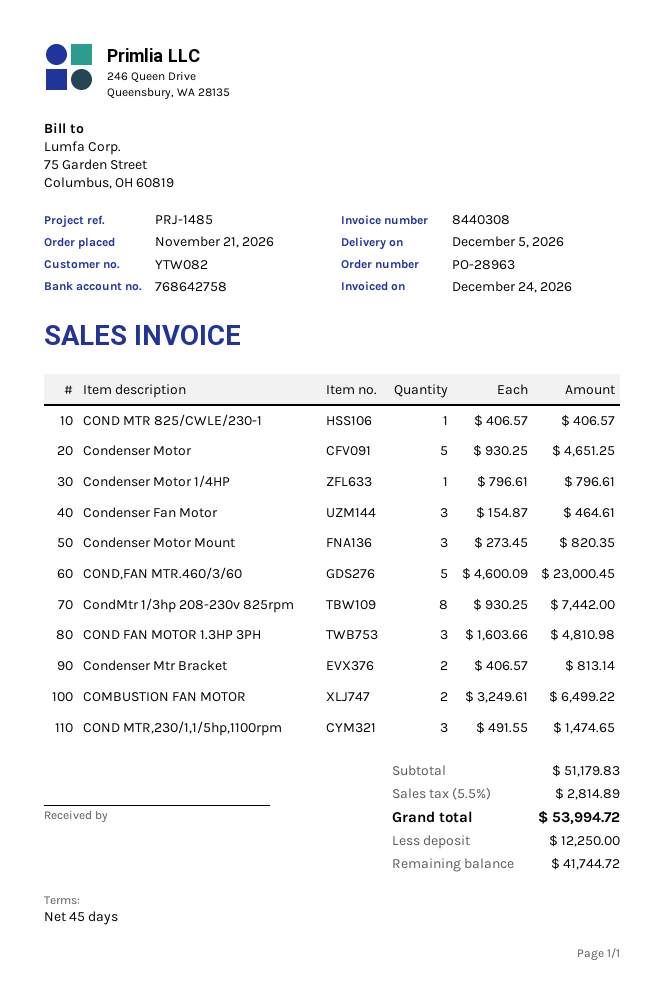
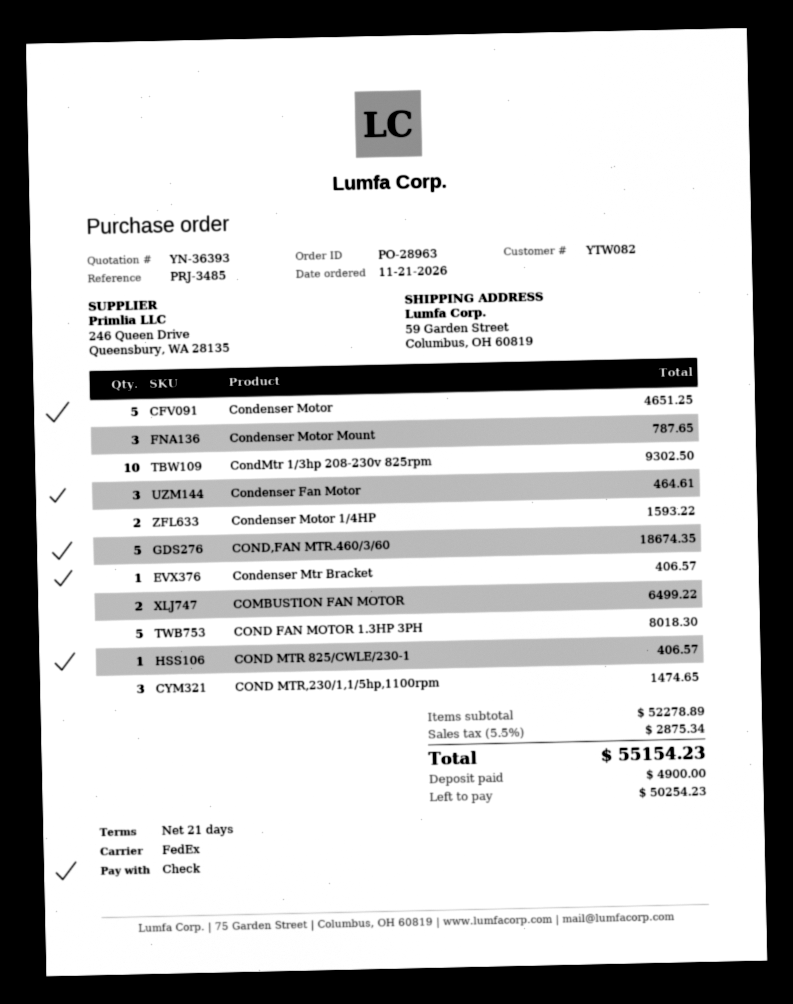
payment terms: 45 days -> 21 days
reference: PRJ-1485 -> PRJ-3485
Condenser Motor 1/4HP: 1 for 796.61 -> 2 for 1593.22
Condenser Motor Mount: 3 for 820.35 -> 3 for 787.65
COND,FAN MTR.460/3/60: 5 for 23000.45 -> 5 for 18674.35
CondMtr 1/3hp 208-230v 825rpm: 8 for 7442.00 -> 10 for 9302.50
COND FAN MOTOR 1.3HP 3PH: 3 for 4810.98 -> 5 for 8018.30
Condenser Mtr Bracket: 2 for 813.14 -> 1 for 406.57
subtotal: 51179.83 -> 52278.89
tax: 5.5% = 2814.89 -> 5.5% = 2875.34
total: 53994.72 -> 55154.23
deposit: 12250.00 -> 4900.00
balance: 41744.72 -> 50254.23

